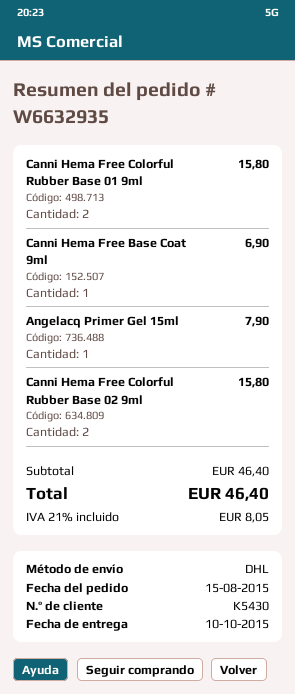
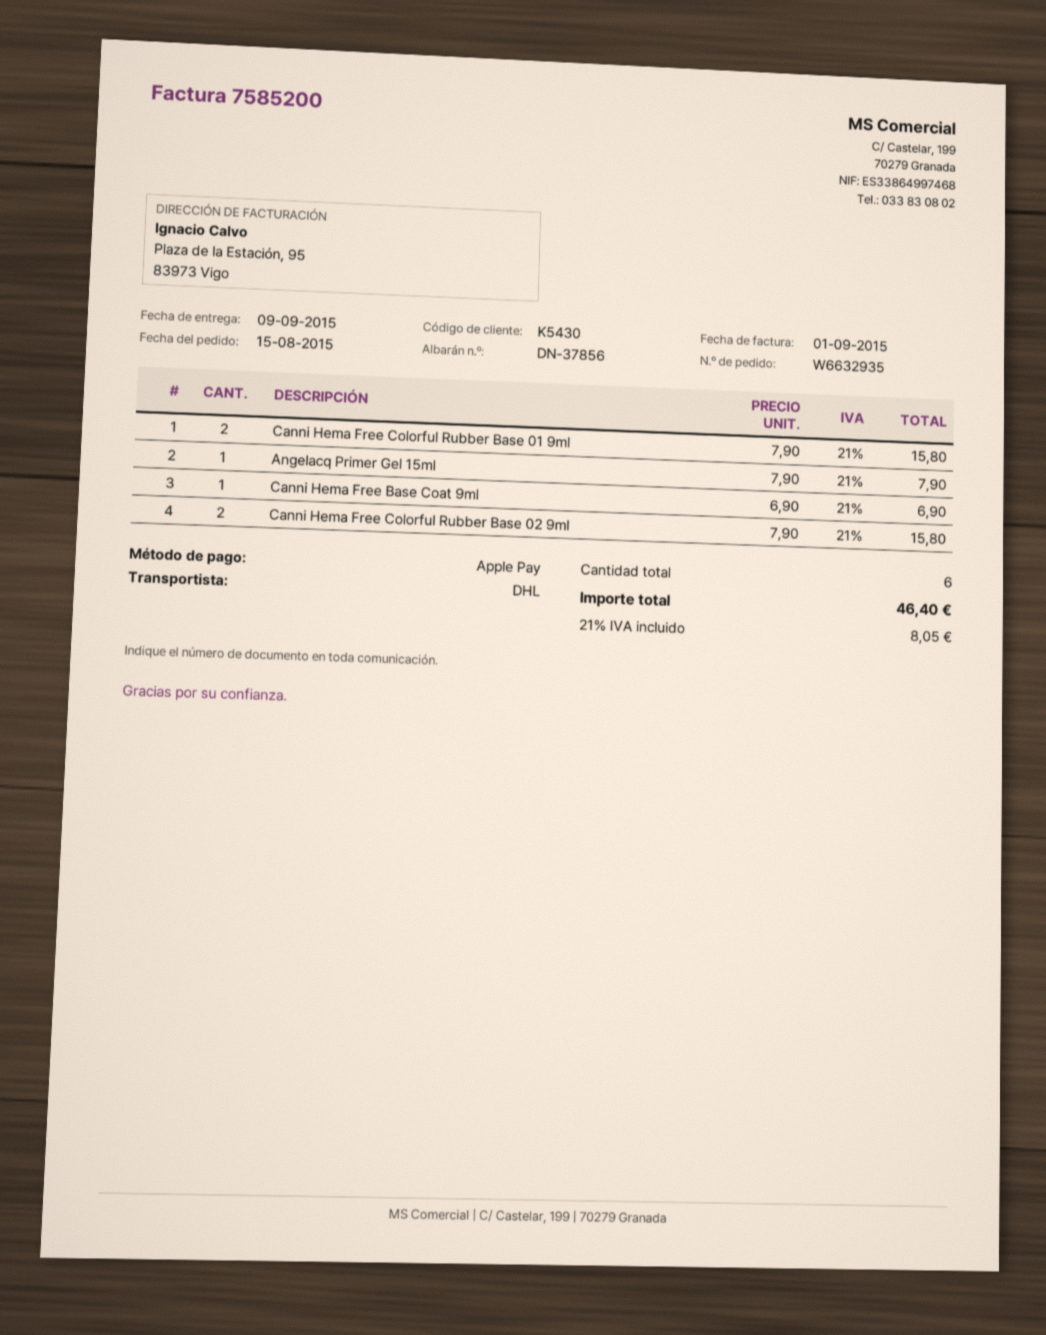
delivery date: 2015-10-10 -> 2015-09-09

